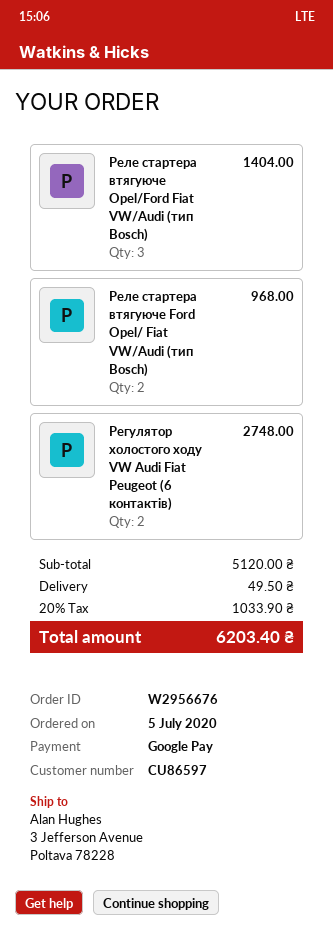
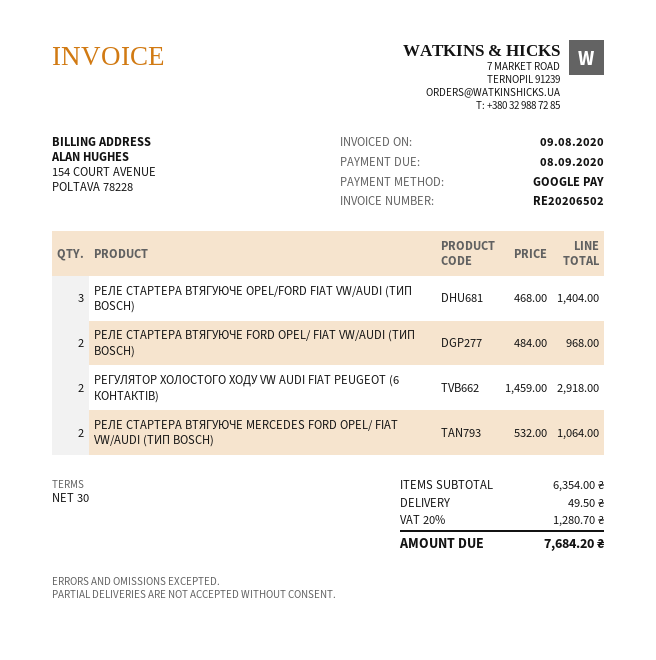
Регулятор холостого ходу VW Audi Fiat Peugeot (6 контактів): 2 for 2748.00 -> 2 for 2918.00
РЕЛЕ СТАРТЕРА ВТЯГУЮЧЕ MERCEDES FORD OPEL/ FIAT VW/AUDI (ТИП BOSCH): none -> 2 for 1064.00
subtotal: 5120.00 -> 6354.00
tax: 20% = 1033.90 -> 20% = 1280.70
total: 6203.40 -> 7684.20

